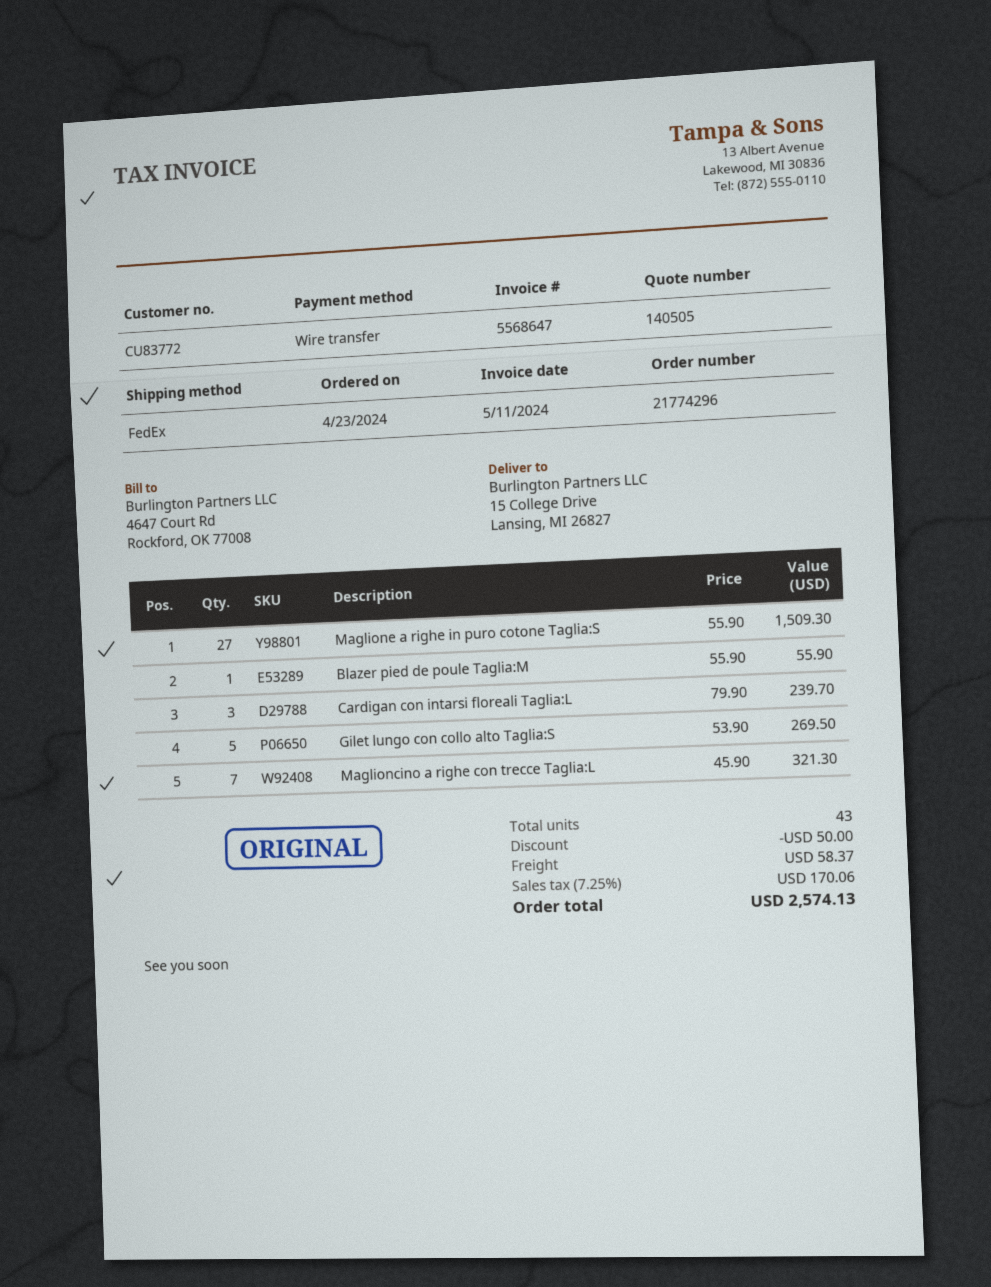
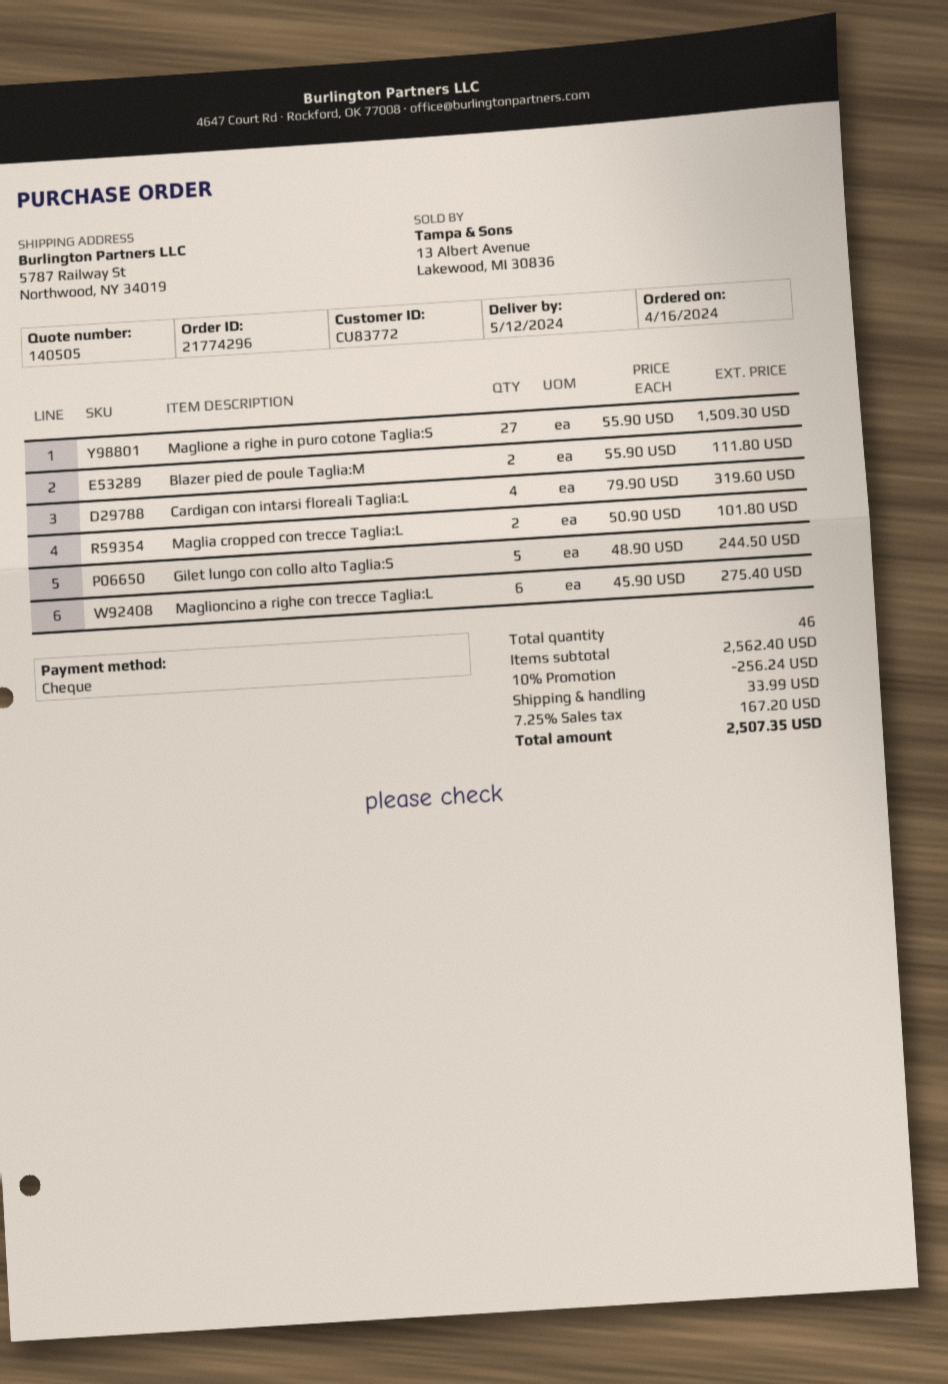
order date: 2024-04-23 -> 2024-04-16
payment method: bank transfer -> cheque
ship to: 15 College Drive, Lansing, MI 26827 -> 5787 Railway St, Northwood, NY 34019
Blazer pied de poule Taglia:M: 1 x 55.90 = 55.90 -> 2 x 55.90 = 111.80
Cardigan con intarsi floreali Taglia:L: 3 x 79.90 = 239.70 -> 4 x 79.90 = 319.60
Gilet lungo con collo alto Taglia:S: 5 x 53.90 = 269.50 -> 5 x 48.90 = 244.50
Maglioncino a righe con trecce Taglia:L: 7 x 45.90 = 321.30 -> 6 x 45.90 = 275.40
Maglia cropped con trecce Taglia:L: none -> 2 x 50.90 = 101.80
total quantity: 43 -> 46
discount: 50.00 -> 256.24
shipping: 58.37 -> 33.99
tax: 7.25% = 170.06 -> 7.25% = 167.20
total: 2574.13 -> 2507.35

